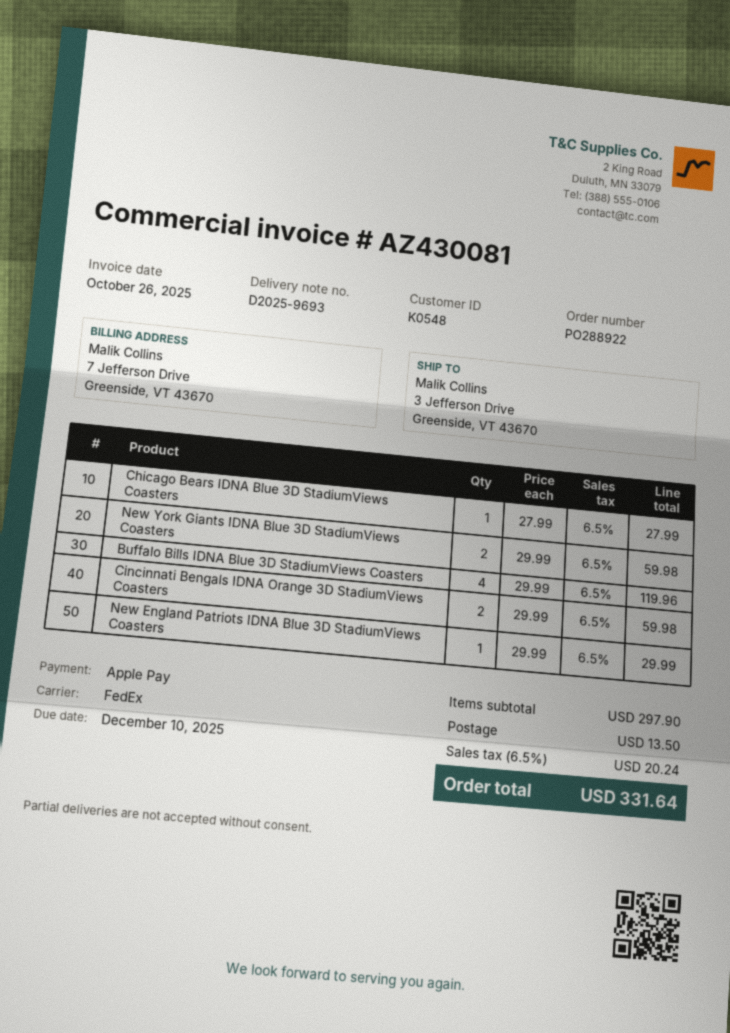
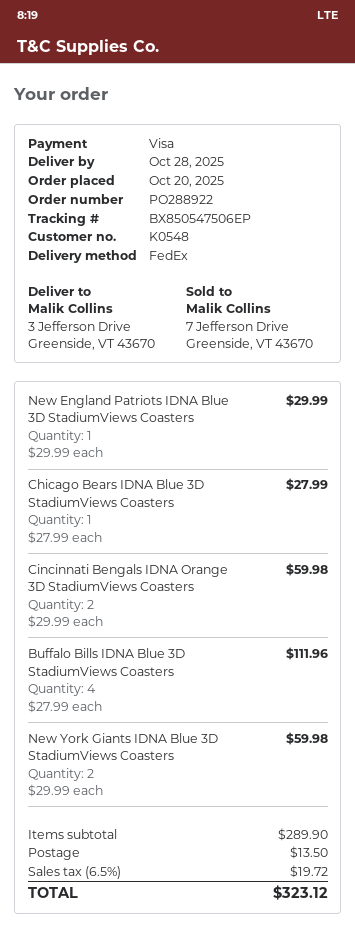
payment method: Apple Pay -> Visa
Buffalo Bills IDNA Blue 3D StadiumViews Coasters: 4 x 29.99 = 119.96 -> 4 x 27.99 = 111.96
subtotal: 297.90 -> 289.90
tax: 6.5% = 20.24 -> 6.5% = 19.72
total: 331.64 -> 323.12

